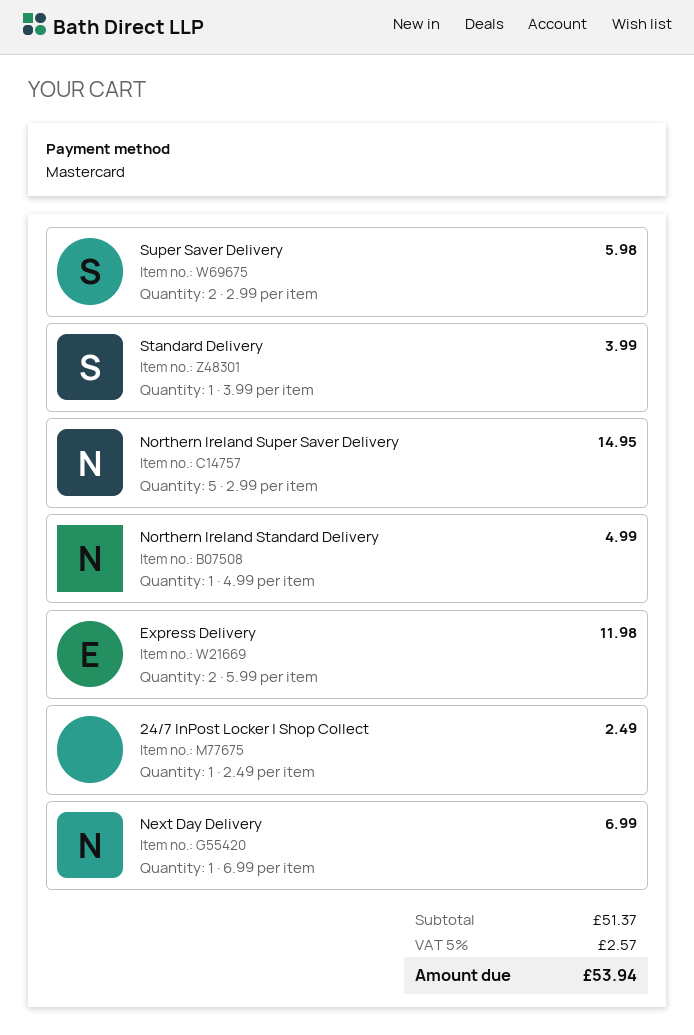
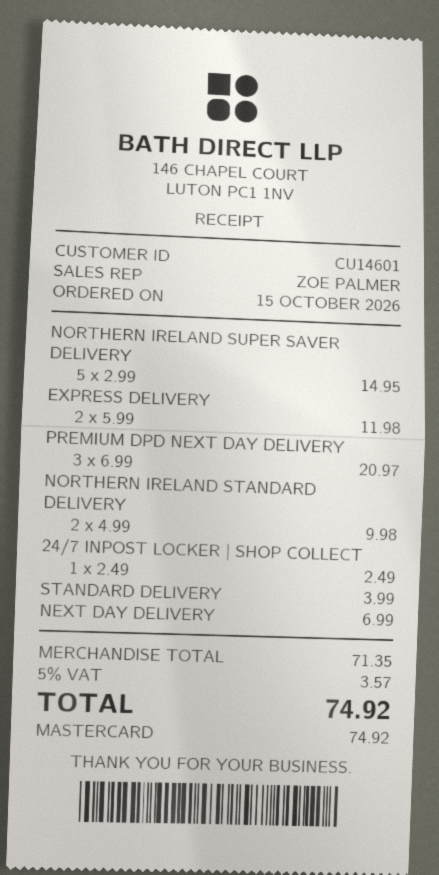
Super Saver Delivery: 2 x 2.99 = 5.98 -> none
Northern Ireland Standard Delivery: 1 x 4.99 = 4.99 -> 2 x 4.99 = 9.98
PREMIUM DPD NEXT DAY DELIVERY: none -> 3 x 6.99 = 20.97
subtotal: 51.37 -> 71.35
tax: 5% = 2.57 -> 5% = 3.57
total: 53.94 -> 74.92

